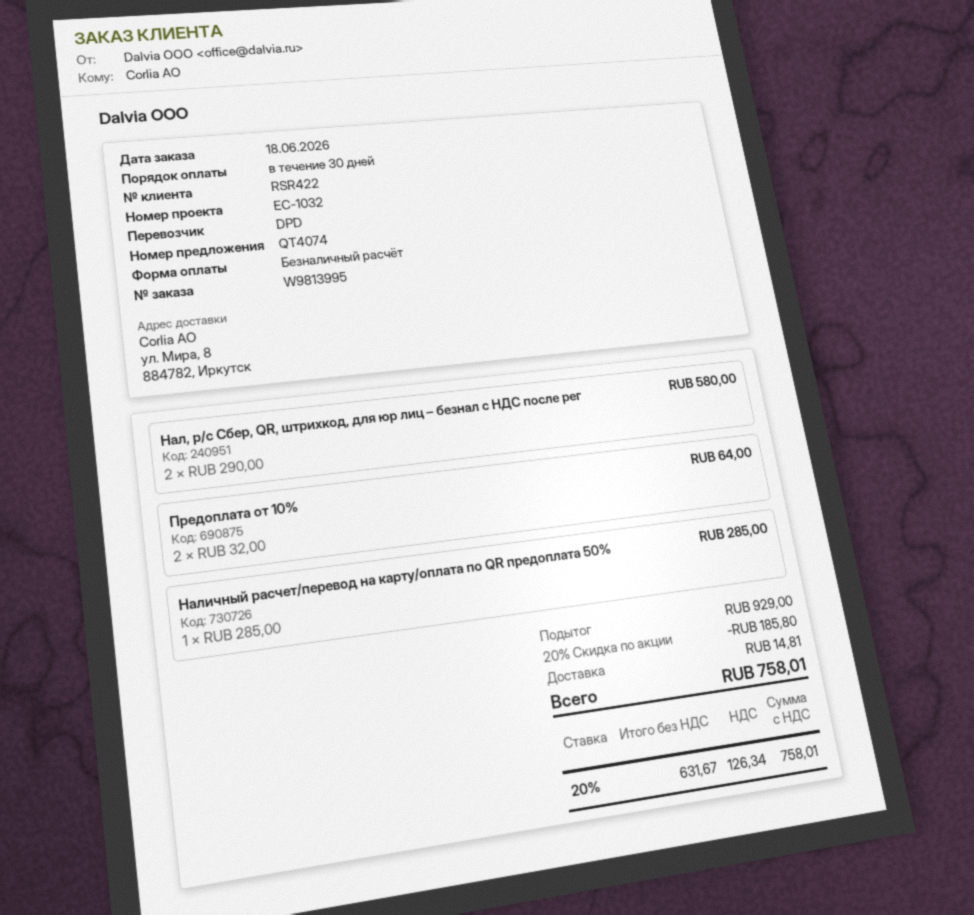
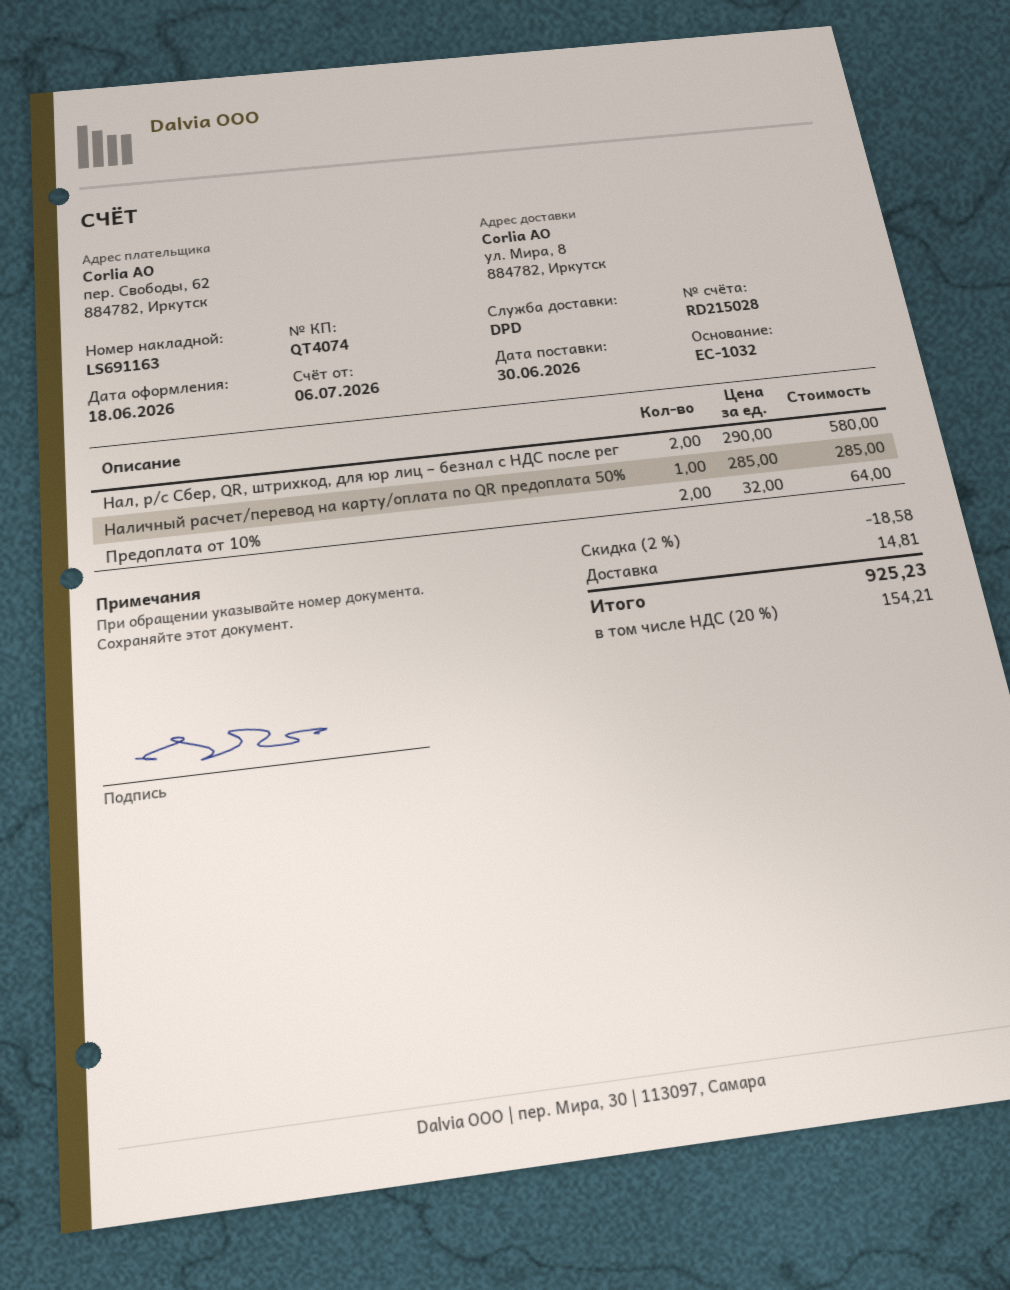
discount: 20% = 185.80 -> 2% = 18.58
tax: 20% = 126.34 -> 20% = 154.21
total: 758.01 -> 925.23

